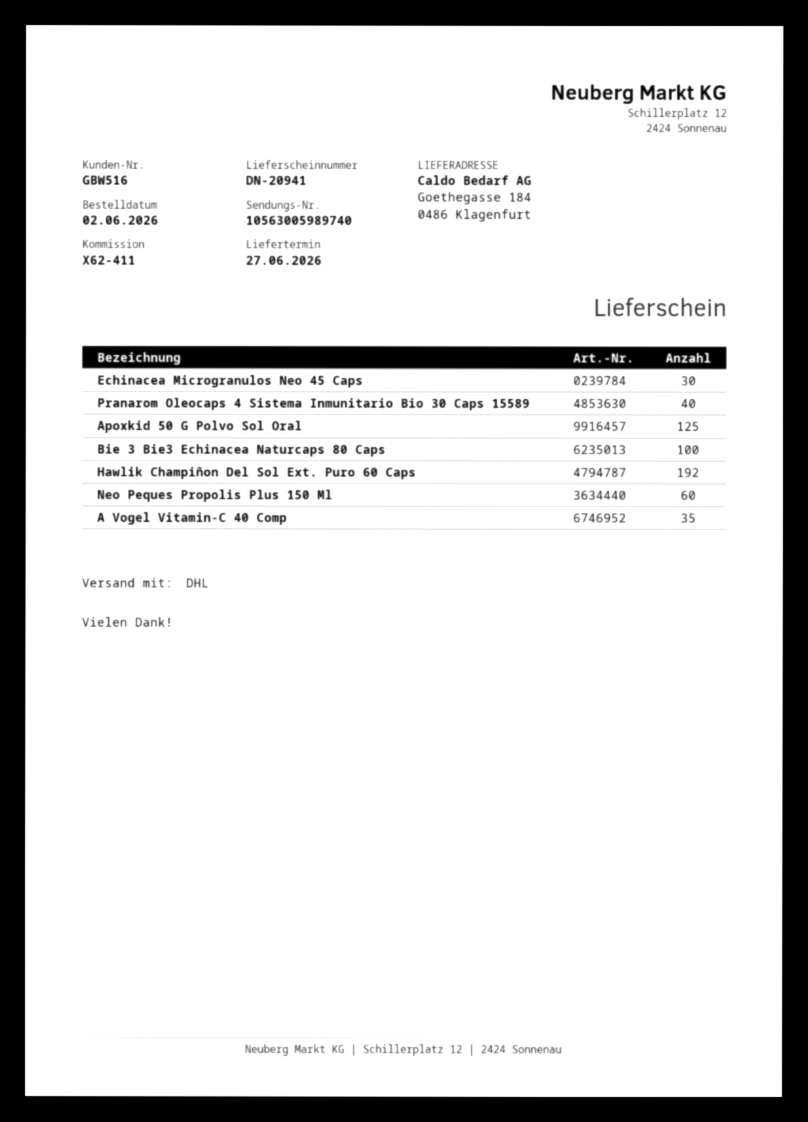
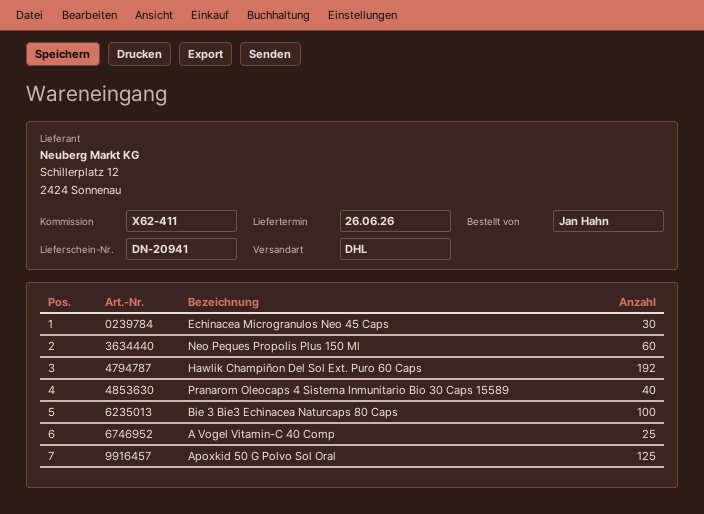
delivery date: 2026-06-27 -> 2026-06-26
A Vogel Vitamin-C 40 Comp: 35 -> 25

